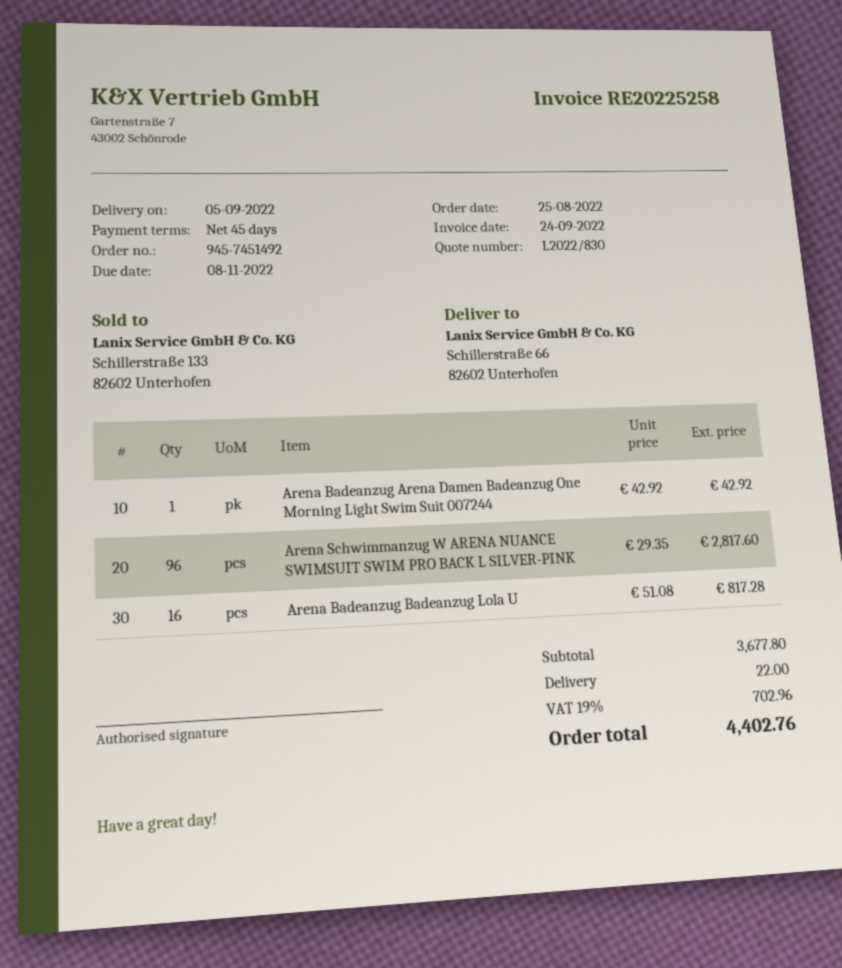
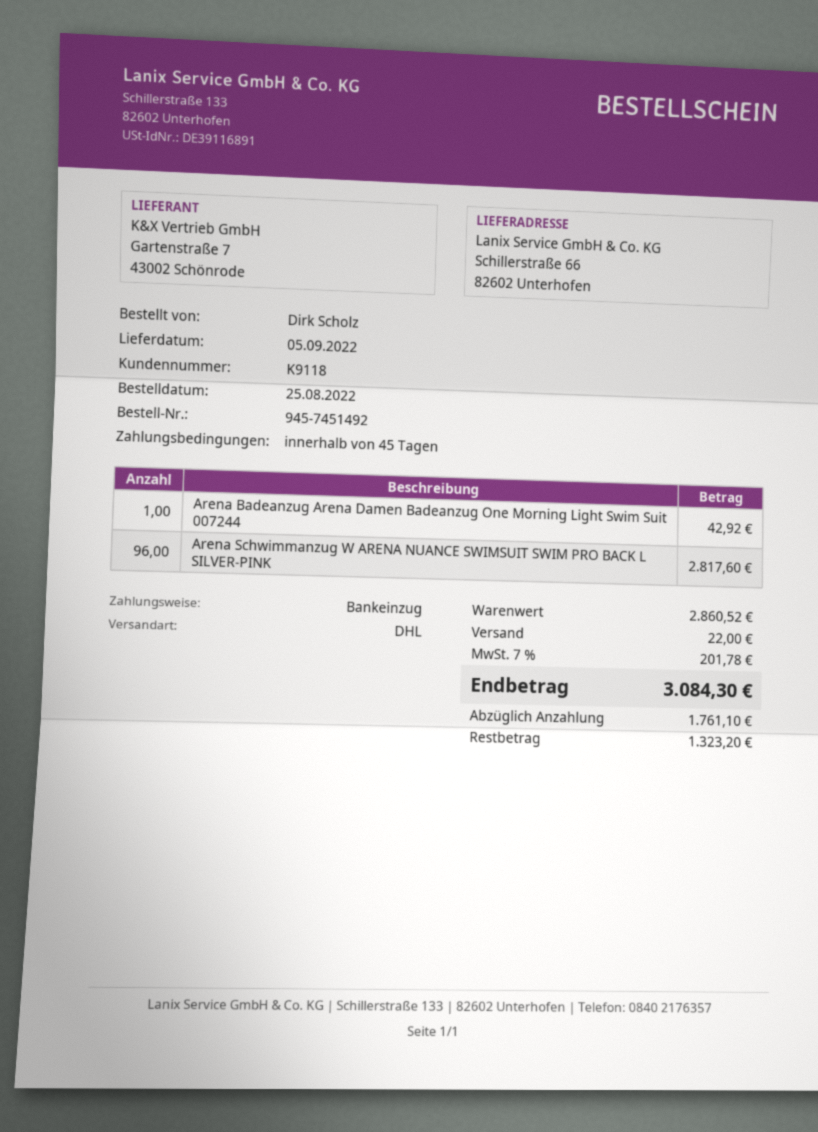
Arena Badeanzug Badeanzug Lola U: 16 for 817.28 -> none
subtotal: 3677.80 -> 2860.52
tax: 19% = 702.96 -> 7% = 201.78
total: 4402.76 -> 3084.30

